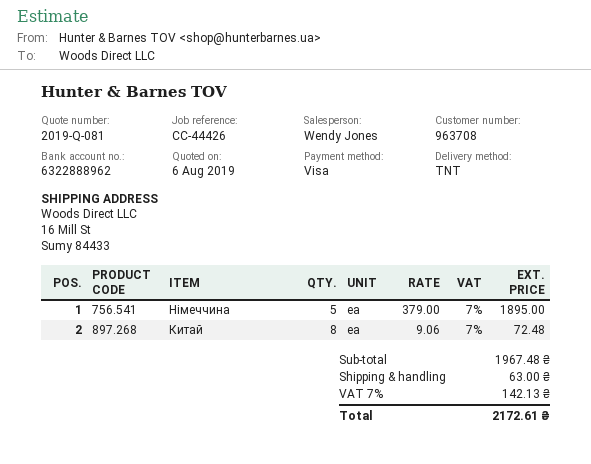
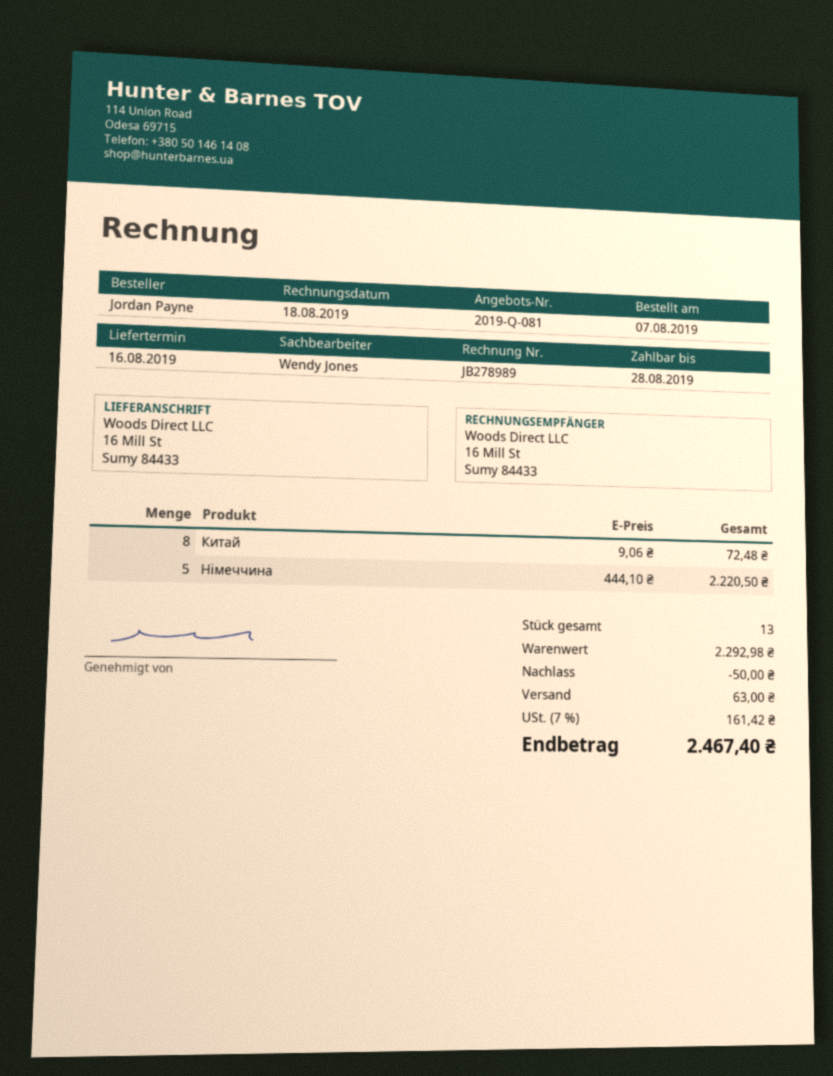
Німеччина: 5 x 379.00 = 1895.00 -> 5 x 444.10 = 2220.50
subtotal: 1967.48 -> 2292.98
discount: none -> 50.00
tax: 7% = 142.13 -> 7% = 161.42
total: 2172.61 -> 2467.40

